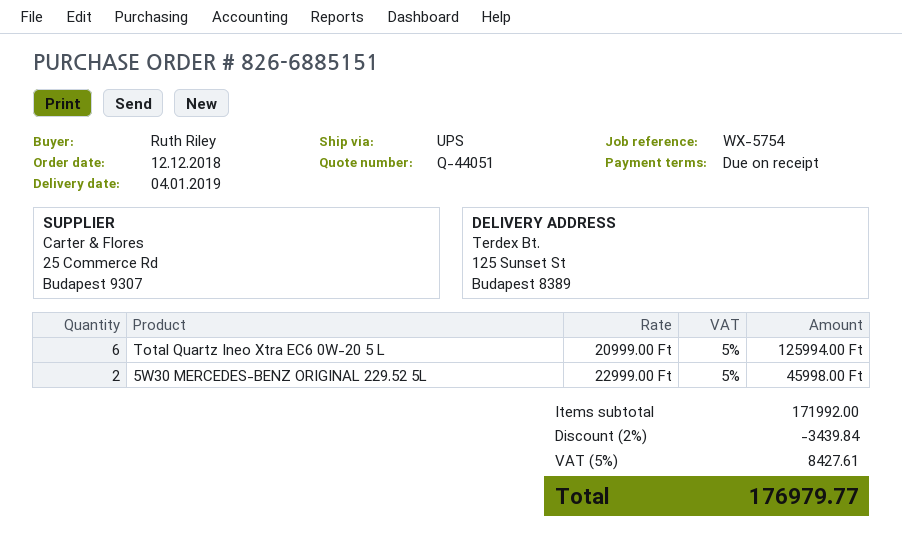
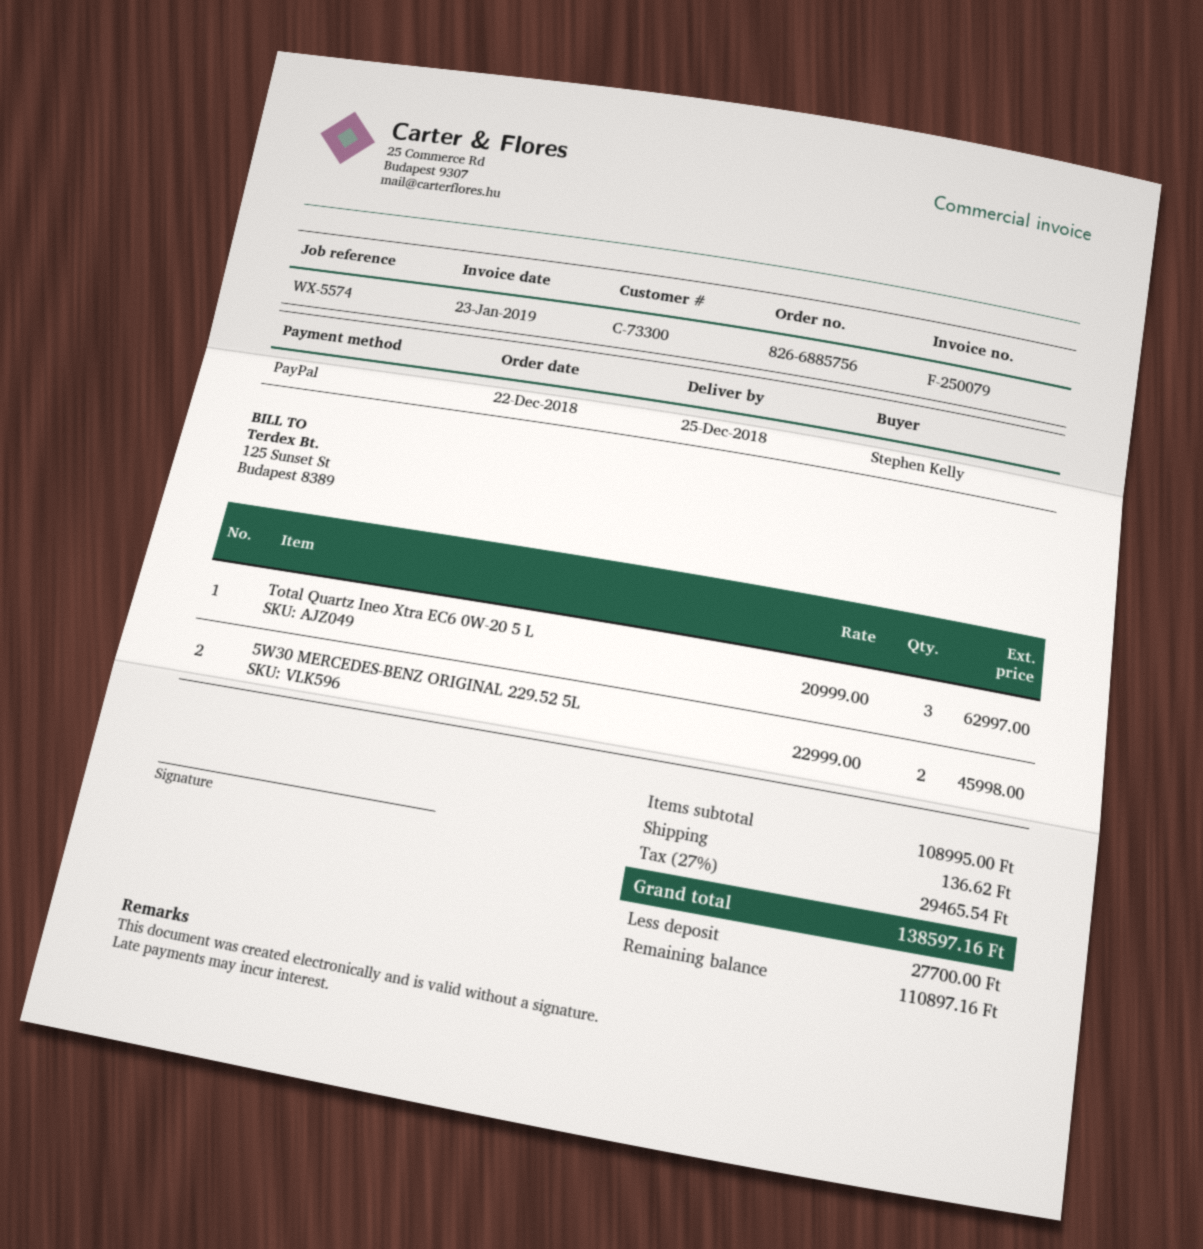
order number: 826-6885151 -> 826-6885756
order date: 2018-12-12 -> 2018-12-22
delivery date: 2019-01-04 -> 2018-12-25
reference: WX-5754 -> WX-5574
ordered by: Ruth Riley -> Stephen Kelly
Total Quartz Ineo Xtra EC6 0W-20 5 L: 6 x 20999.00 = 125994.00 -> 3 x 20999.00 = 62997.00
subtotal: 171992.00 -> 108995.00
discount: 2% = 3439.84 -> none
shipping: none -> 136.62
tax: 5% = 8427.61 -> 27% = 29465.54
total: 176979.77 -> 138597.16

